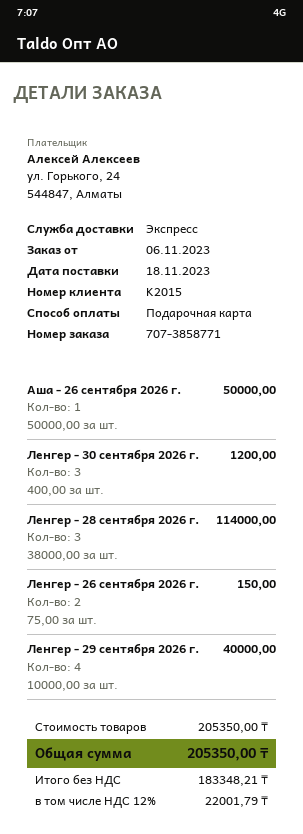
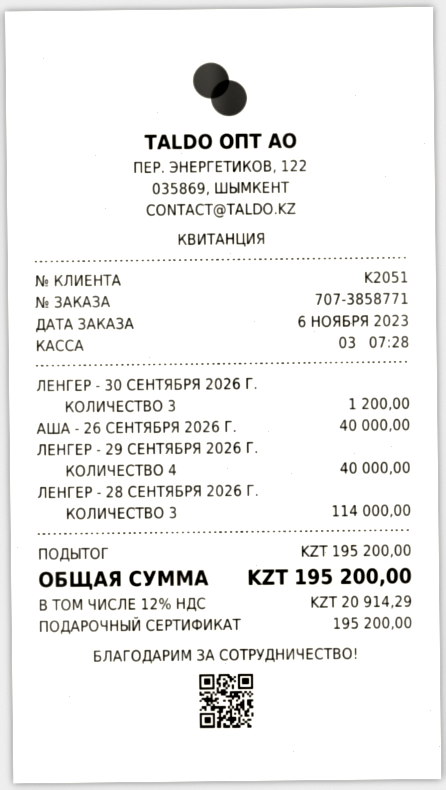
customer number: K2015 -> K2051
Аша - 26 сентября 2026 г.: 1 for 50000.00 -> 1 for 40000.00
Ленгер - 26 сентября 2026 г.: 2 for 150.00 -> none
subtotal: 205350.00 -> 195200.00
tax: 12% = 22001.79 -> 12% = 20914.29
total: 205350.00 -> 195200.00

